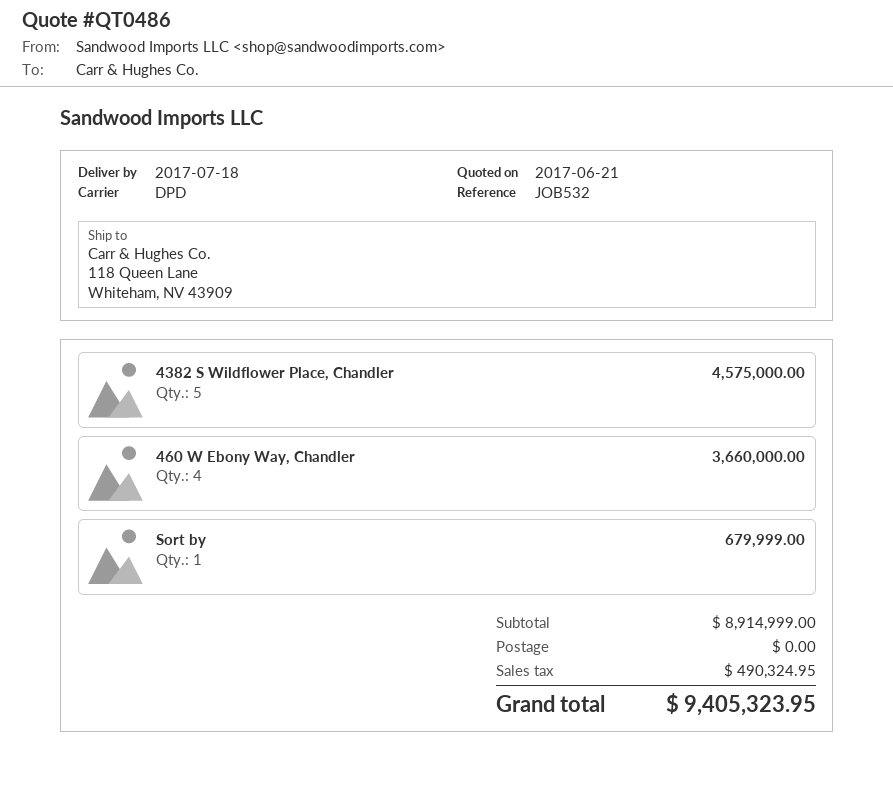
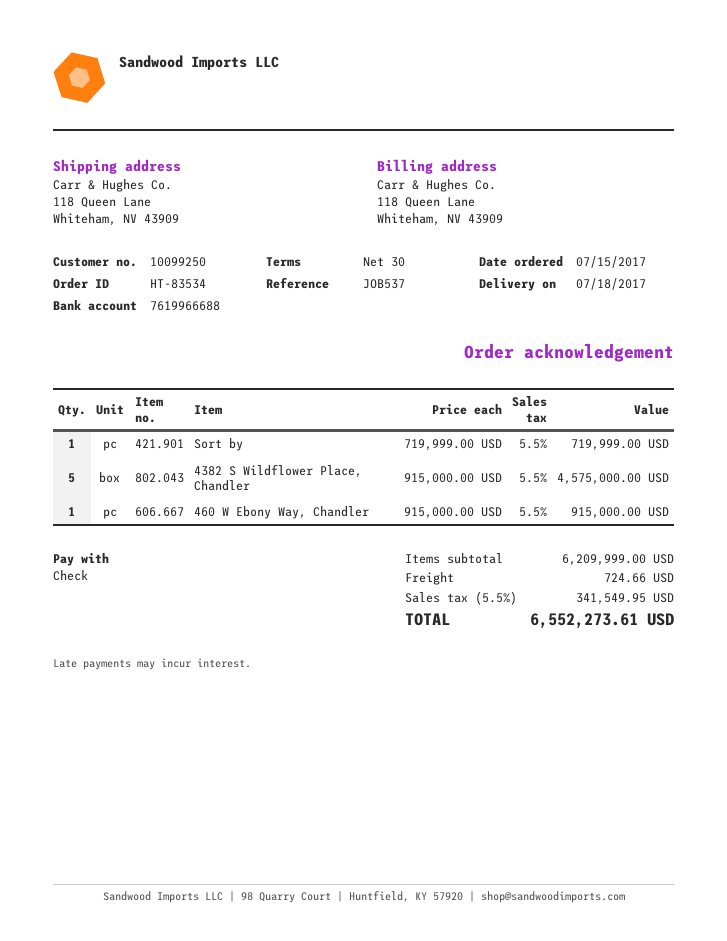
reference: JOB532 -> JOB537
460 W Ebony Way, Chandler: 4 for 3660000.00 -> 1 for 915000.00
Sort by: 1 for 679999.00 -> 1 for 719999.00
subtotal: 8914999.00 -> 6209999.00
shipping: 0.00 -> 724.66
tax: 490324.95 -> 341549.95
total: 9405323.95 -> 6552273.61

